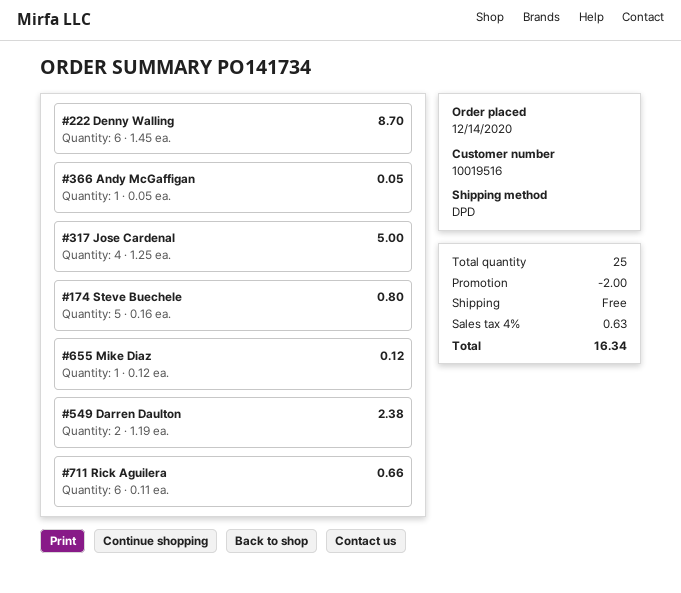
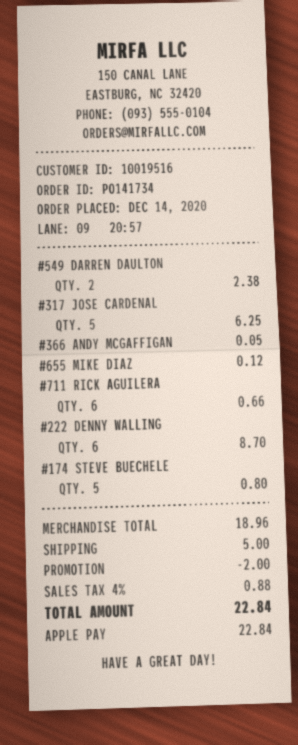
#317 Jose Cardenal: 4 for 5.00 -> 5 for 6.25
shipping: 0.00 -> 5.00
tax: 4% = 0.63 -> 4% = 0.88
total: 16.34 -> 22.84

